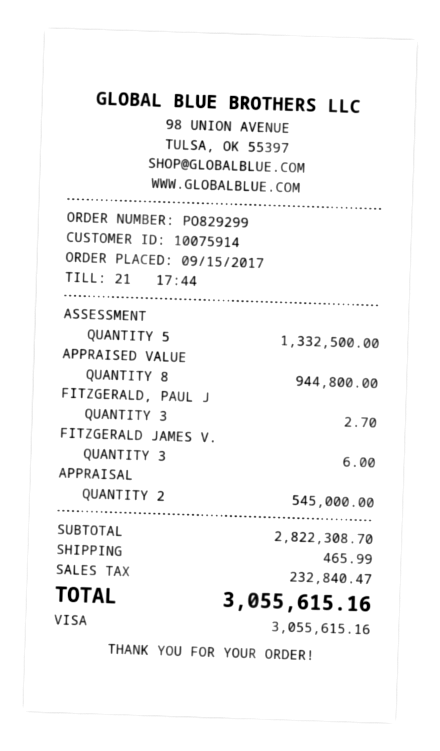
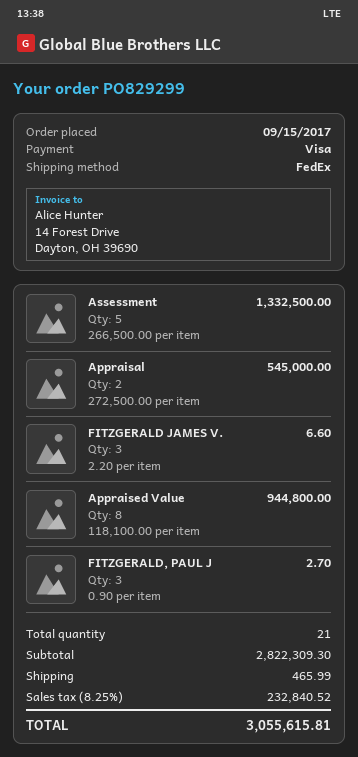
FITZGERALD JAMES V.: 3 for 6.00 -> 3 for 6.60
subtotal: 2822308.70 -> 2822309.30
tax: 232840.47 -> 232840.52
total: 3055615.16 -> 3055615.81

